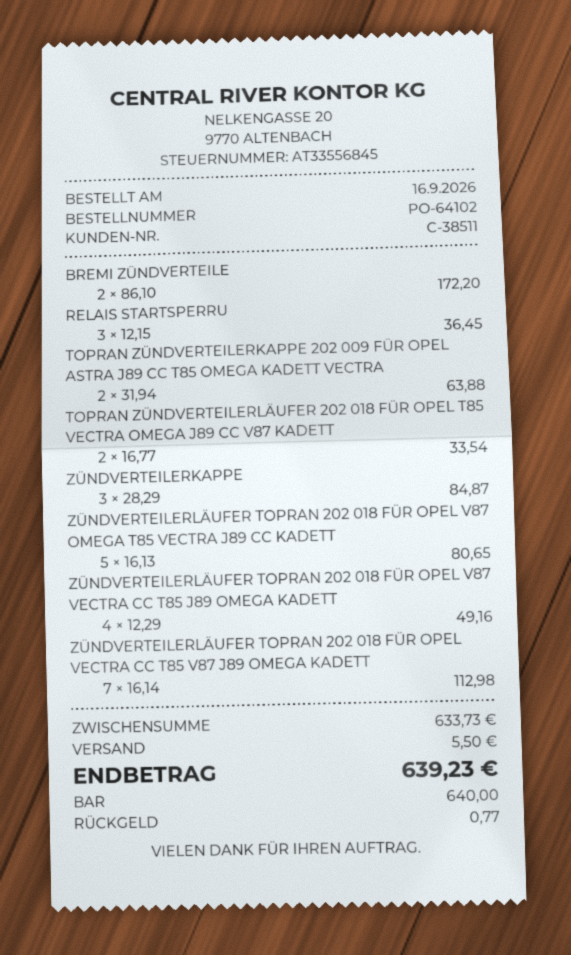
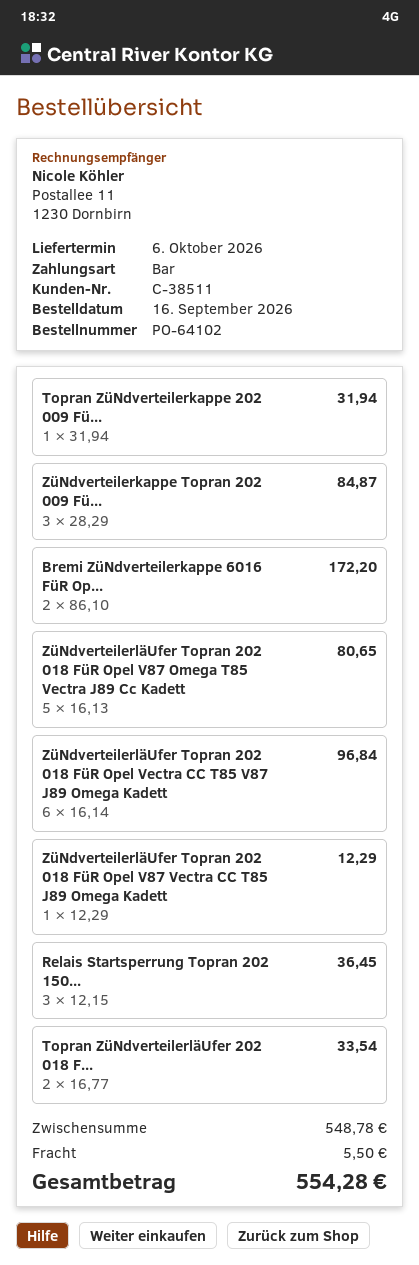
TOPRAN ZÜNDVERTEILERKAPPE 202 009 FÜR OPEL ASTRA J89 CC T85 OMEGA KADETT VECTRA: 2 x 31.94 = 63.88 -> 1 x 31.94 = 31.94
ZÜNDVERTEILERLÄUFER TOPRAN 202 018 FÜR OPEL V87 VECTRA CC T85 J89 OMEGA KADETT: 4 x 12.29 = 49.16 -> 1 x 12.29 = 12.29
ZÜNDVERTEILERLÄUFER TOPRAN 202 018 FÜR OPEL VECTRA CC T85 V87 J89 OMEGA KADETT: 7 x 16.14 = 112.98 -> 6 x 16.14 = 96.84
subtotal: 633.73 -> 548.78
total: 639.23 -> 554.28

